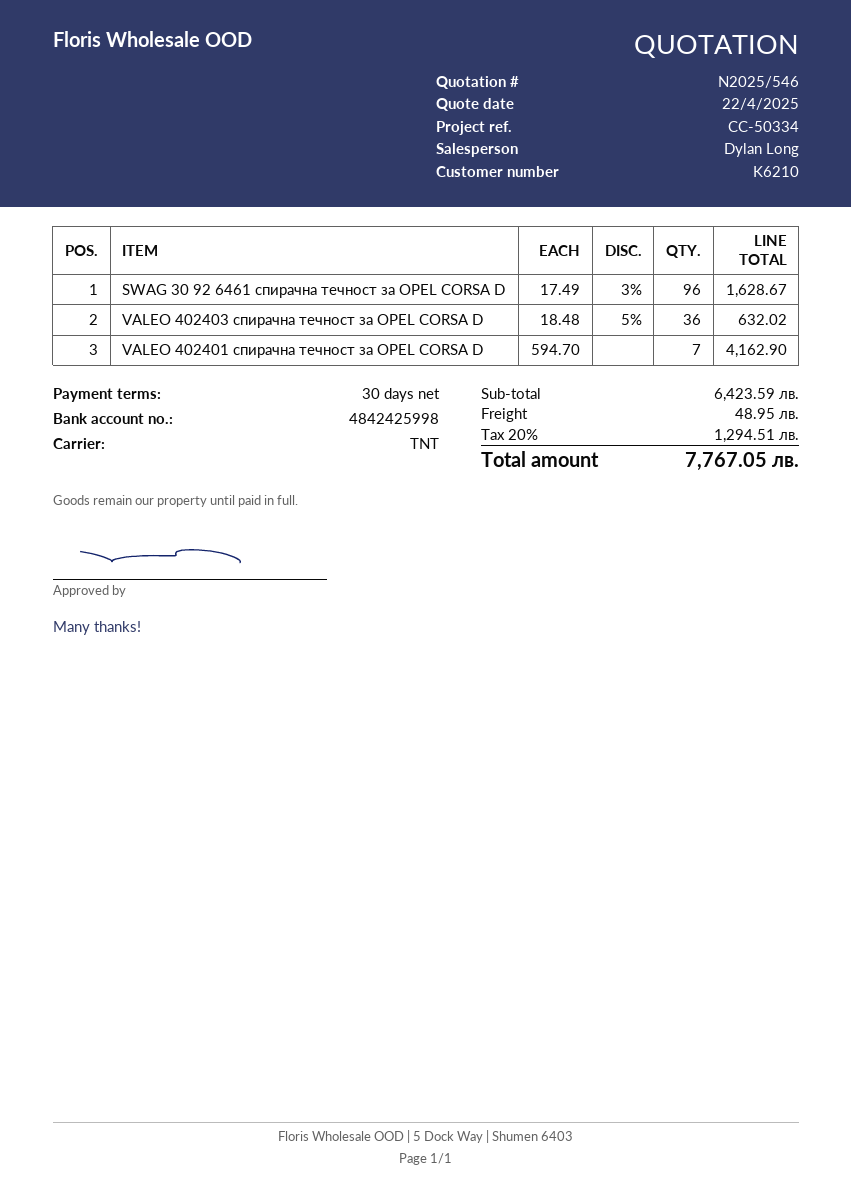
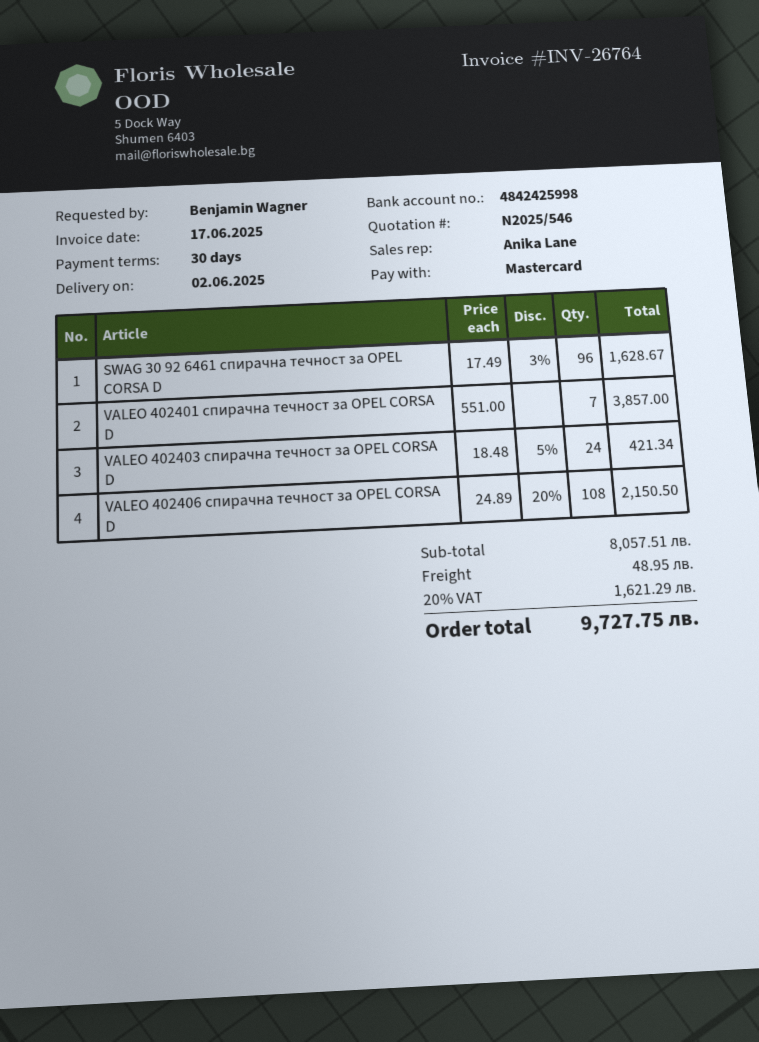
sales rep: Dylan Long -> Anika Lane
VALEO 402403 спирачна течност за OPEL CORSA D: 36 x 18.48 - 5% = 632.02 -> 24 x 18.48 - 5% = 421.34
VALEO 402401 спирачна течност за OPEL CORSA D: 7 x 594.70 = 4162.90 -> 7 x 551.00 = 3857.00
VALEO 402406 спирачна течност за OPEL CORSA D: none -> 108 x 24.89 - 20% = 2150.50
subtotal: 6423.59 -> 8057.51
tax: 20% = 1294.51 -> 20% = 1621.29
total: 7767.05 -> 9727.75

